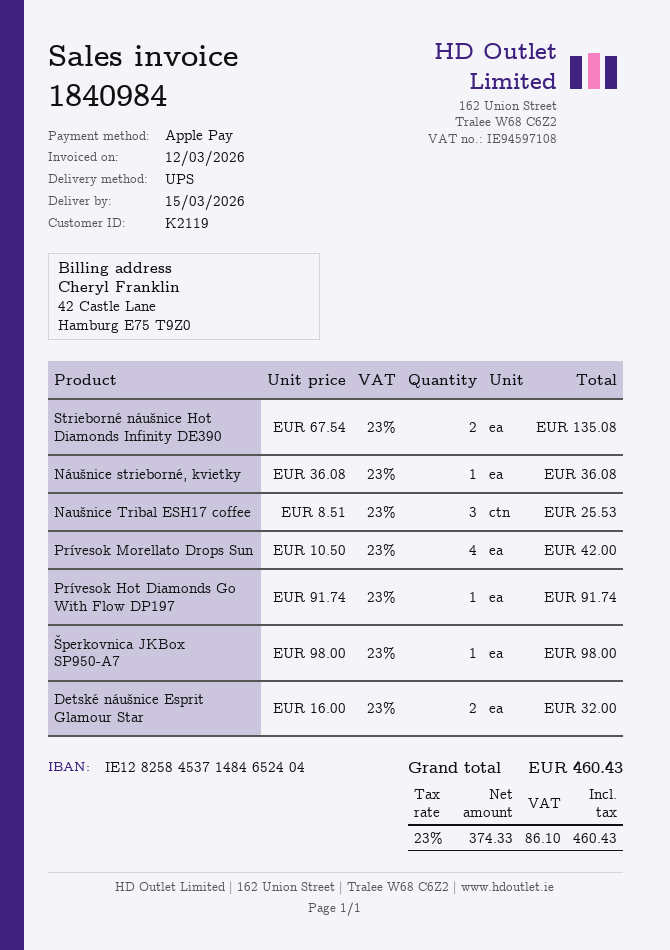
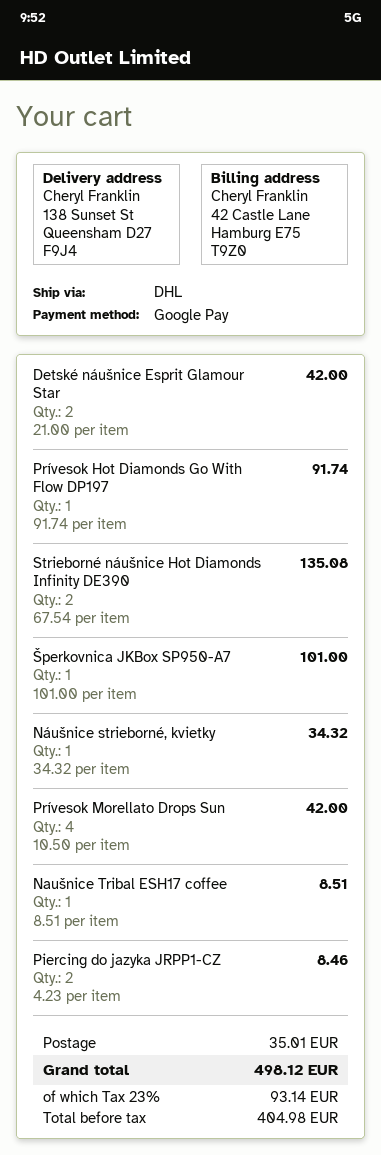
payment method: Apple Pay -> Google Pay
shipping method: UPS -> DHL
Náušnice strieborné, kvietky: 1 x 36.08 = 36.08 -> 1 x 34.32 = 34.32
Naušnice Tribal ESH17 coffee: 3 x 8.51 = 25.53 -> 1 x 8.51 = 8.51
Šperkovnica JKBox SP950-A7: 1 x 98.00 = 98.00 -> 1 x 101.00 = 101.00
Detské náušnice Esprit Glamour Star: 2 x 16.00 = 32.00 -> 2 x 21.00 = 42.00
Piercing do jazyka JRPP1-CZ: none -> 2 x 4.23 = 8.46
shipping: none -> 35.01
net: 374.33 -> 404.98
tax: 23% = 86.10 -> 23% = 93.14
total: 460.43 -> 498.12

